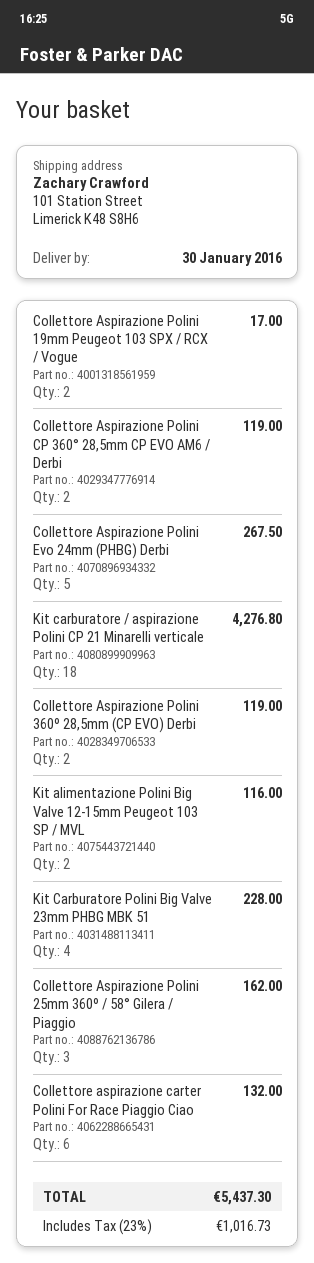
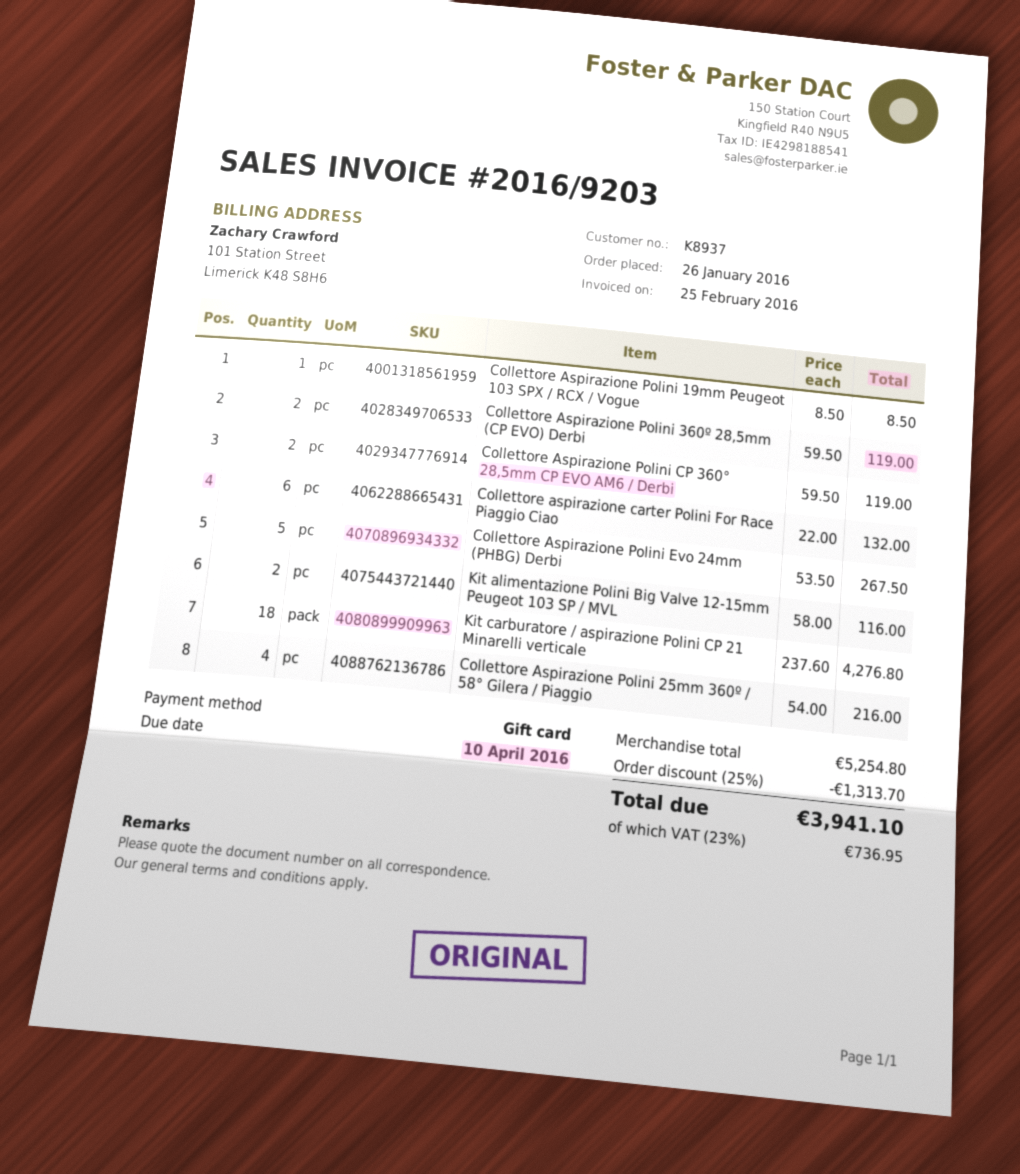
Collettore Aspirazione Polini 19mm Peugeot 103 SPX / RCX / Vogue: 2 for 17.00 -> 1 for 8.50
Kit Carburatore Polini Big Valve 23mm PHBG MBK 51: 4 for 228.00 -> none
Collettore Aspirazione Polini 25mm 360º / 58° Gilera / Piaggio: 3 for 162.00 -> 4 for 216.00
discount: none -> 25% = 1313.70
tax: 23% = 1016.73 -> 23% = 736.95
total: 5437.30 -> 3941.10

